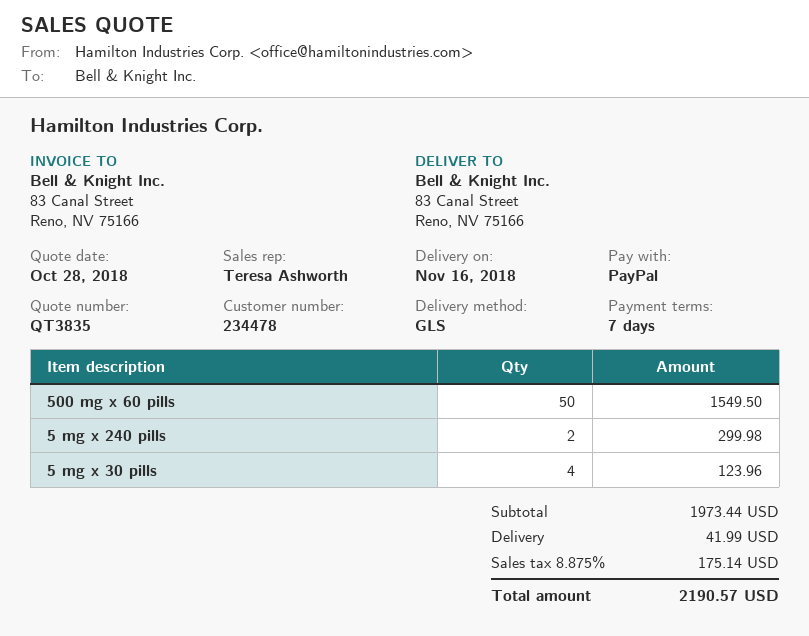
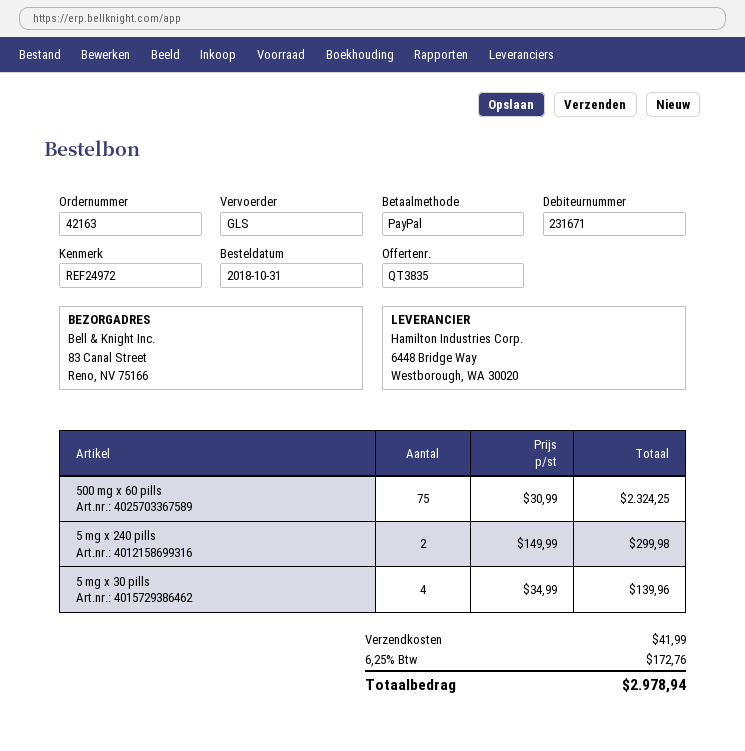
customer number: 234478 -> 231671
500 mg x 60 pills: 50 for 1549.50 -> 75 for 2324.25
5 mg x 30 pills: 4 for 123.96 -> 4 for 139.96
tax: 8.875% = 175.14 -> 6.25% = 172.76
total: 2190.57 -> 2978.94

